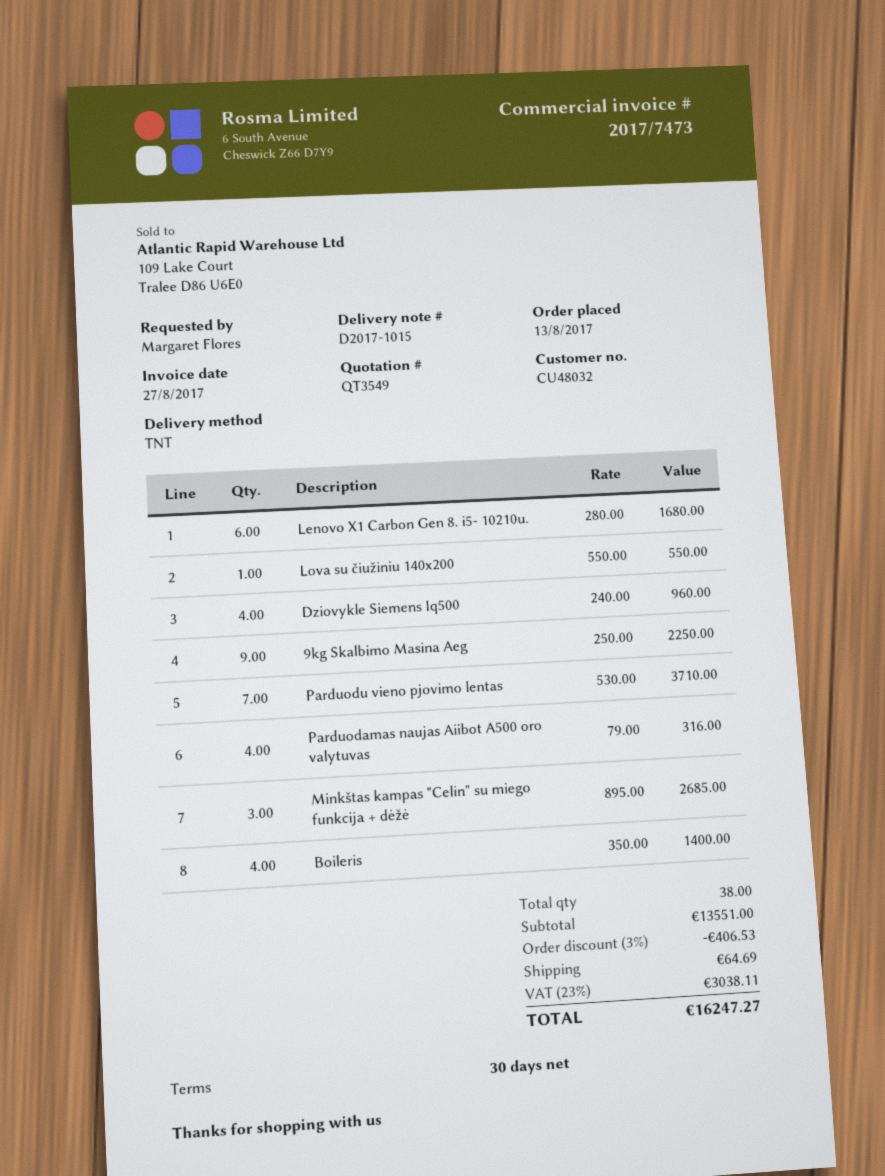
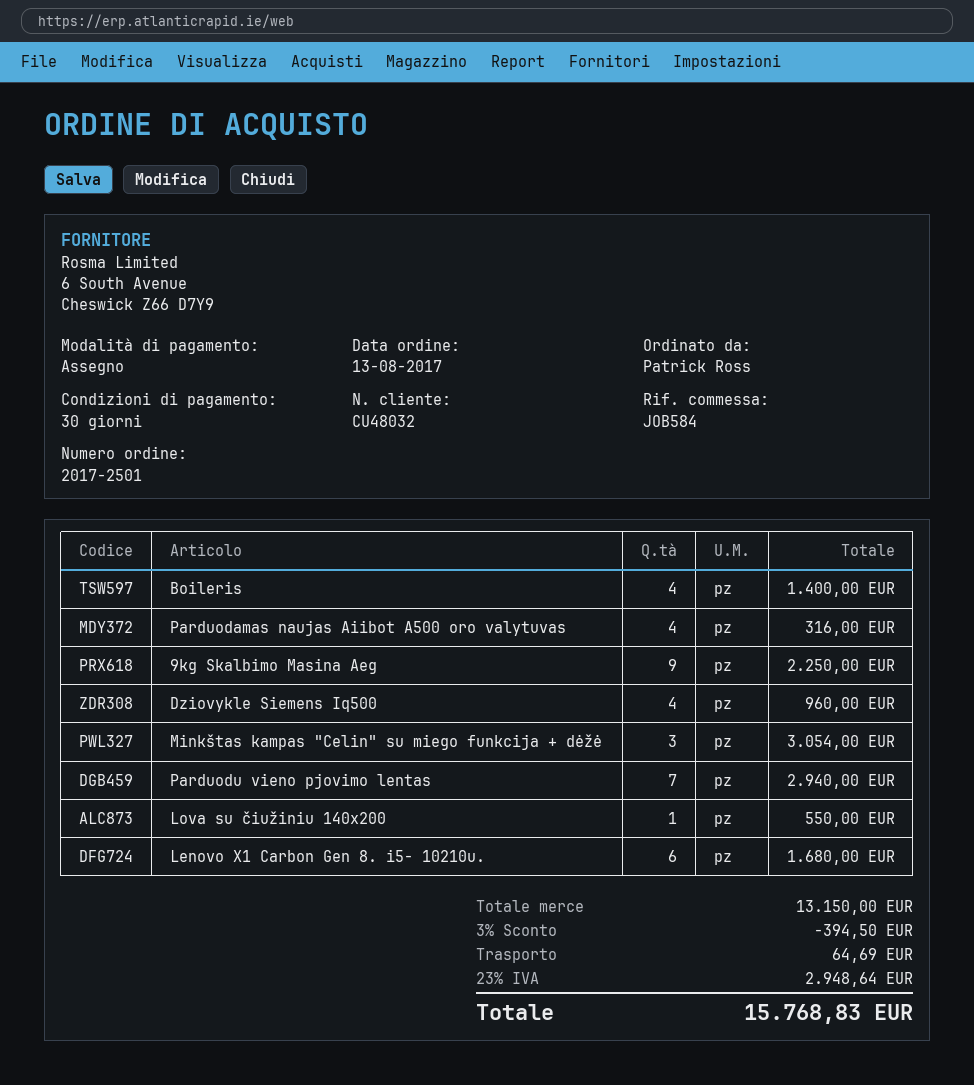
ordered by: Margaret Flores -> Patrick Ross
Parduodu vieno pjovimo lentas: 7 for 3710.00 -> 7 for 2940.00
Minkštas kampas "Celin" su miego funkcija + dėžė: 3 for 2685.00 -> 3 for 3054.00
subtotal: 13551.00 -> 13150.00
discount: 3% = 406.53 -> 3% = 394.50
tax: 23% = 3038.11 -> 23% = 2948.64
total: 16247.27 -> 15768.83

